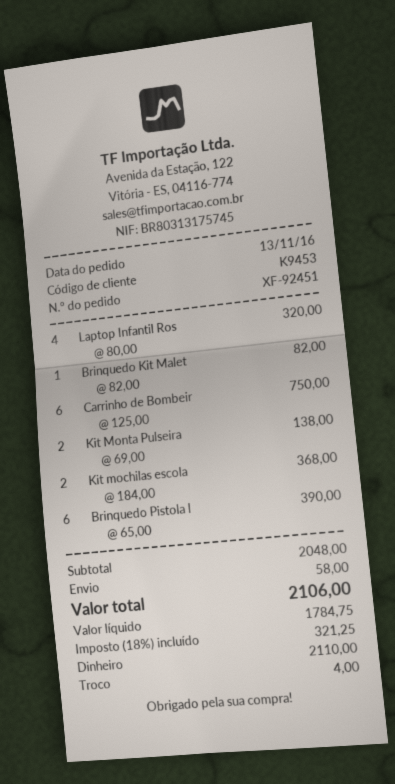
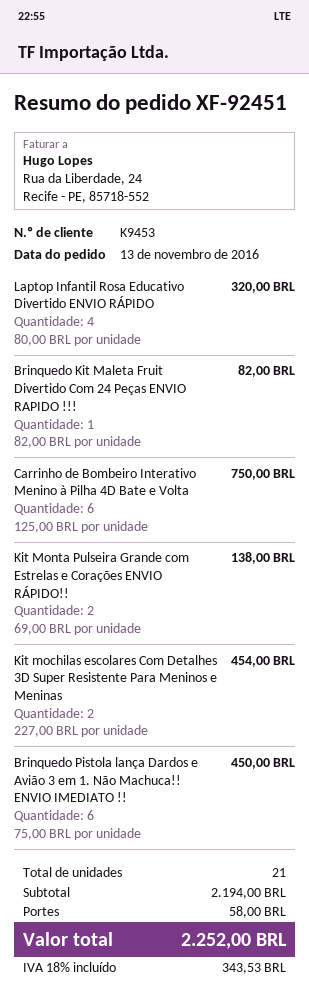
Kit mochilas escola: 2 x 184.00 = 368.00 -> 2 x 227.00 = 454.00
Brinquedo Pistola l: 6 x 65.00 = 390.00 -> 6 x 75.00 = 450.00
subtotal: 2048.00 -> 2194.00
tax: 18% = 321.25 -> 18% = 343.53
total: 2106.00 -> 2252.00

